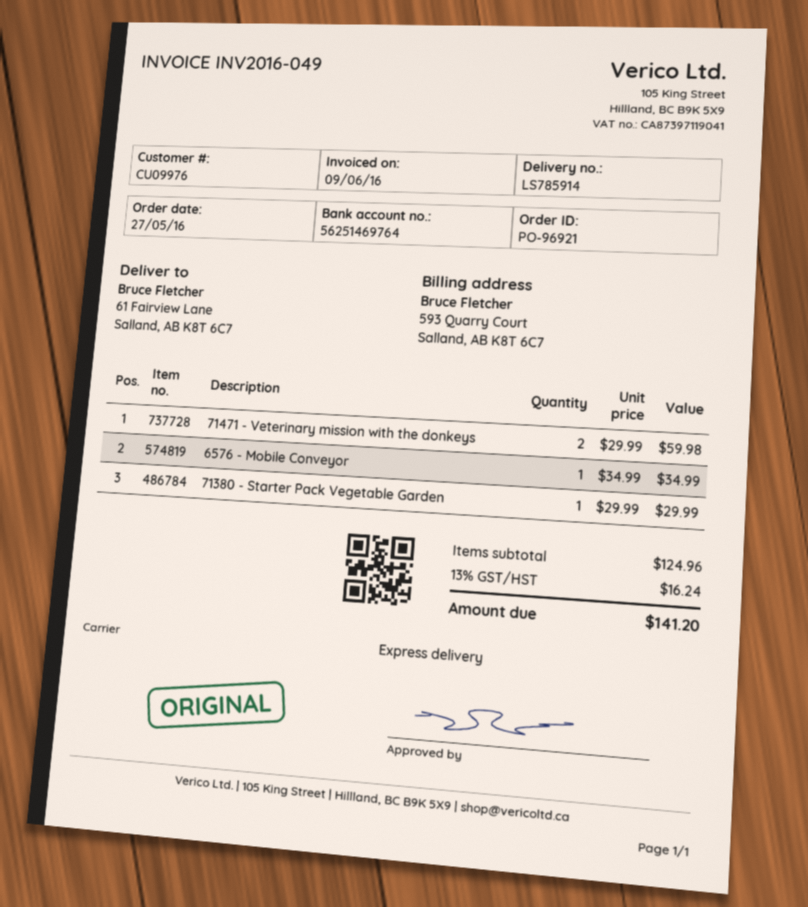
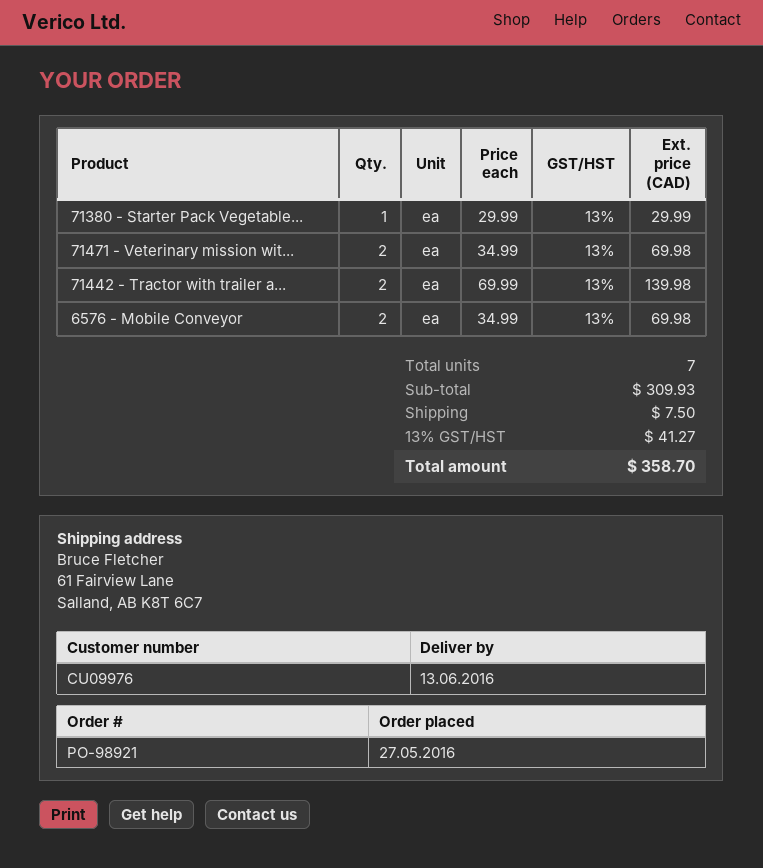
order number: PO-96921 -> PO-98921
71471 - Veterinary mission with the donkeys: 2 x 29.99 = 59.98 -> 2 x 34.99 = 69.98
6576 - Mobile Conveyor: 1 x 34.99 = 34.99 -> 2 x 34.99 = 69.98
71442 - Tractor with trailer a...: none -> 2 x 69.99 = 139.98
subtotal: 124.96 -> 309.93
shipping: none -> 7.50
tax: 13% = 16.24 -> 13% = 41.27
total: 141.20 -> 358.70

